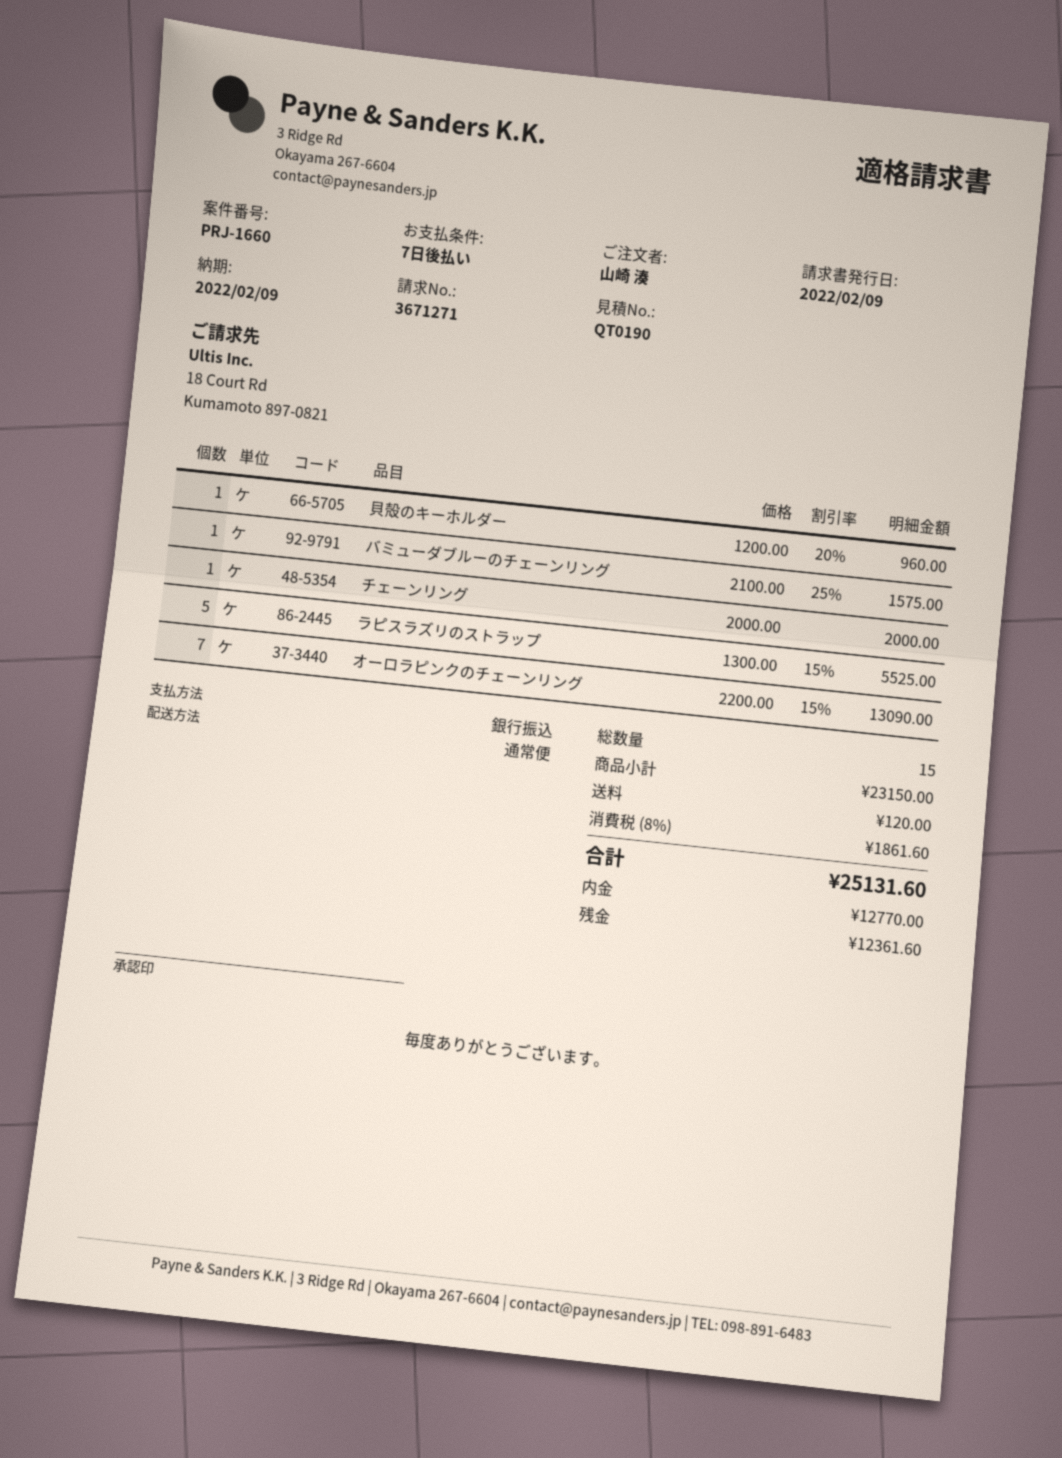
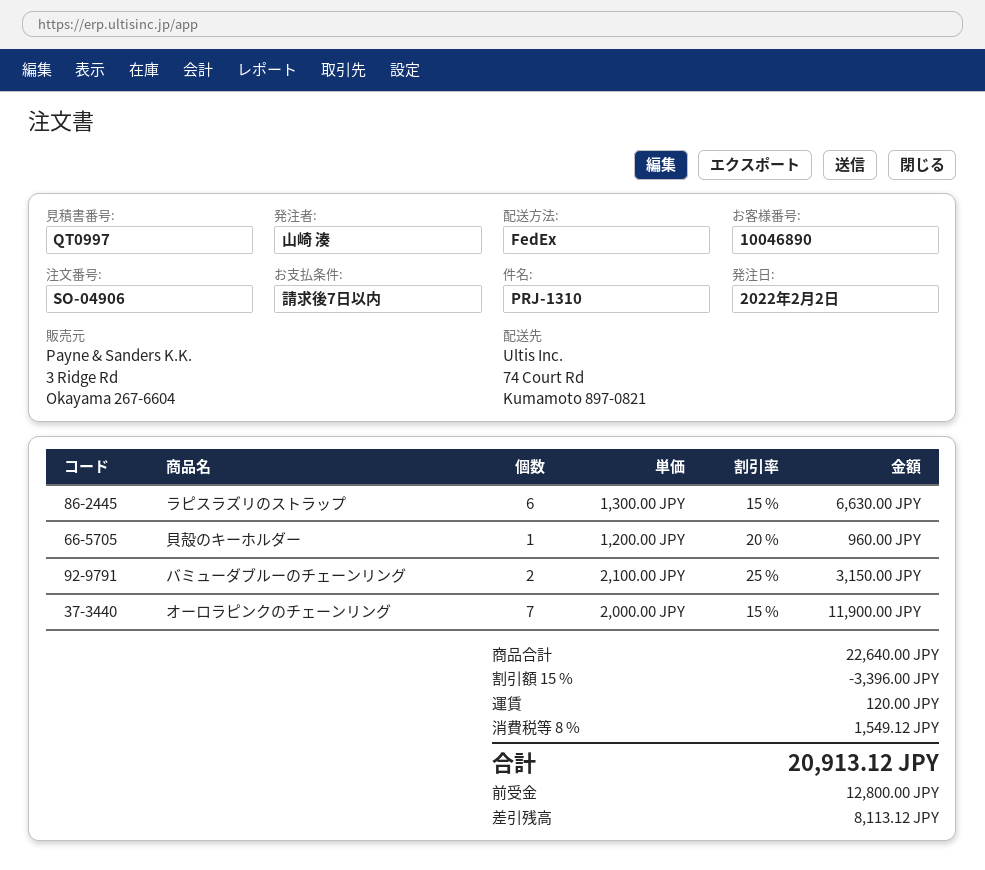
quote number: QT0190 -> QT0997
reference: PRJ-1660 -> PRJ-1310
shipping method: standard -> FedEx
バミューダブルーのチェーンリング: 1 x 2100.00 - 25% = 1575.00 -> 2 x 2100.00 - 25% = 3150.00
チェーンリング: 1 x 2000.00 = 2000.00 -> none
ラピスラズリのストラップ: 5 x 1300.00 - 15% = 5525.00 -> 6 x 1300.00 - 15% = 6630.00
オーロラピンクのチェーンリング: 7 x 2200.00 - 15% = 13090.00 -> 7 x 2000.00 - 15% = 11900.00
subtotal: 23150.00 -> 22640.00
discount: none -> 15% = 3396.00
tax: 8% = 1861.60 -> 8% = 1549.12
total: 25131.60 -> 20913.12
deposit: 12770.00 -> 12800.00
balance: 12361.60 -> 8113.12

